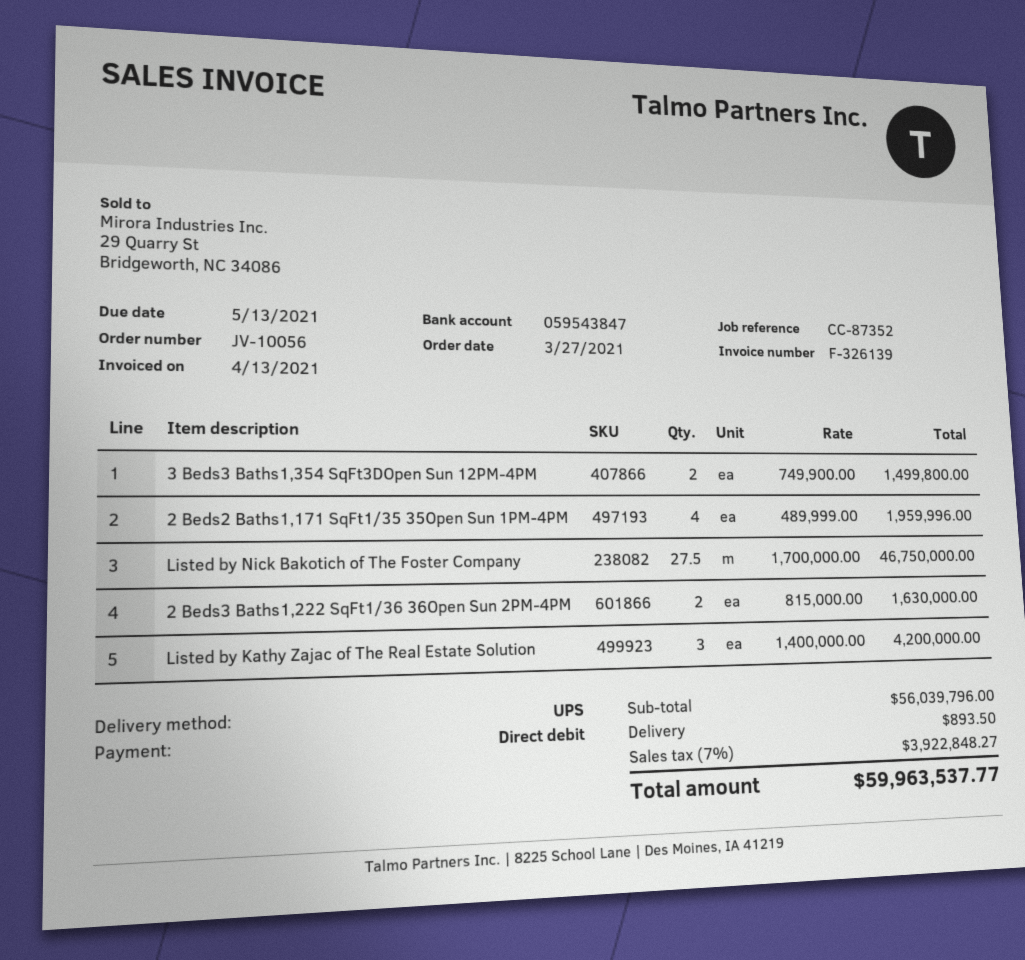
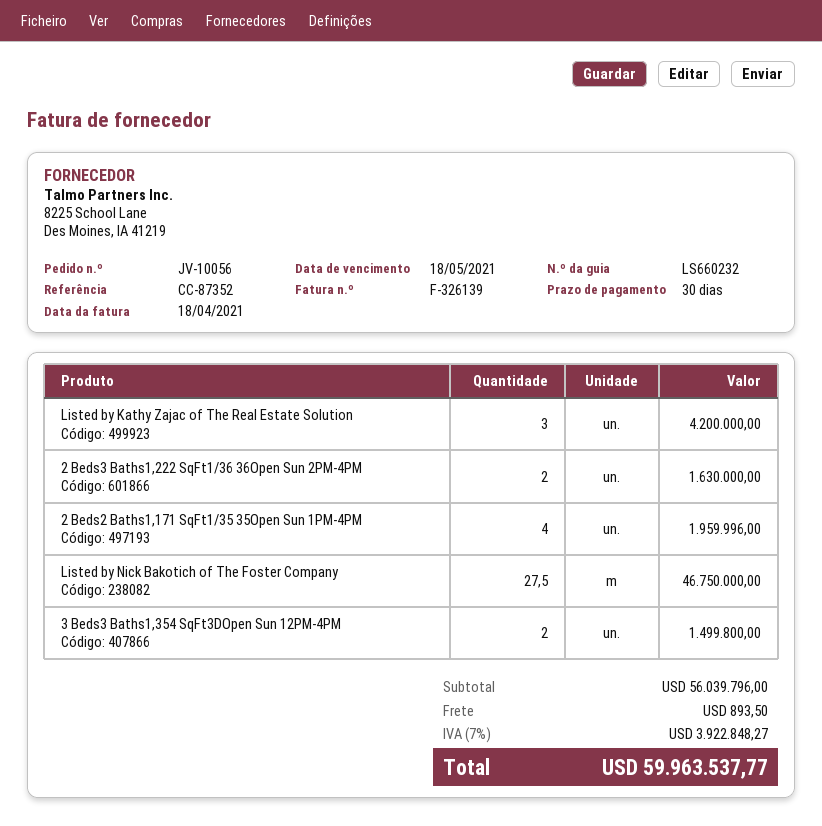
invoice date: 2021-04-13 -> 2021-04-18
due date: 2021-05-13 -> 2021-05-18

